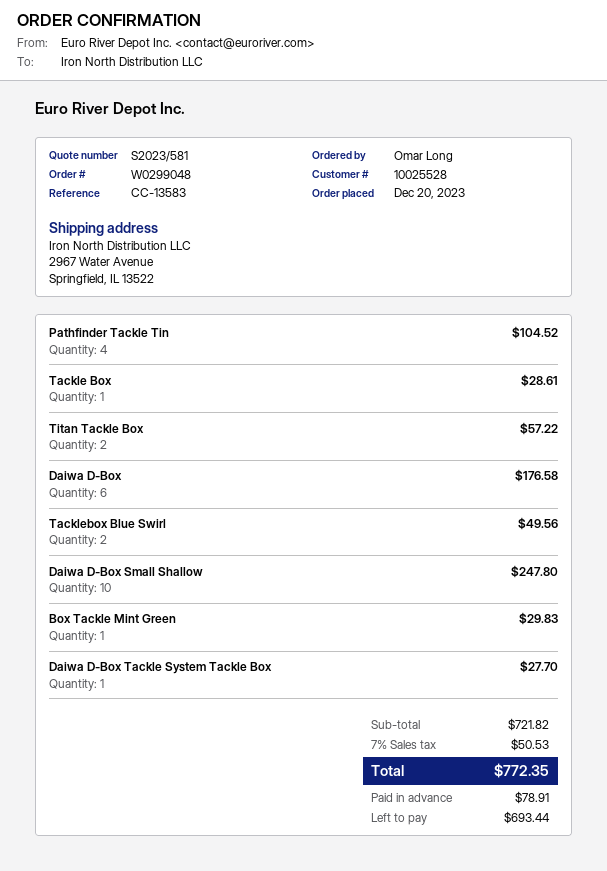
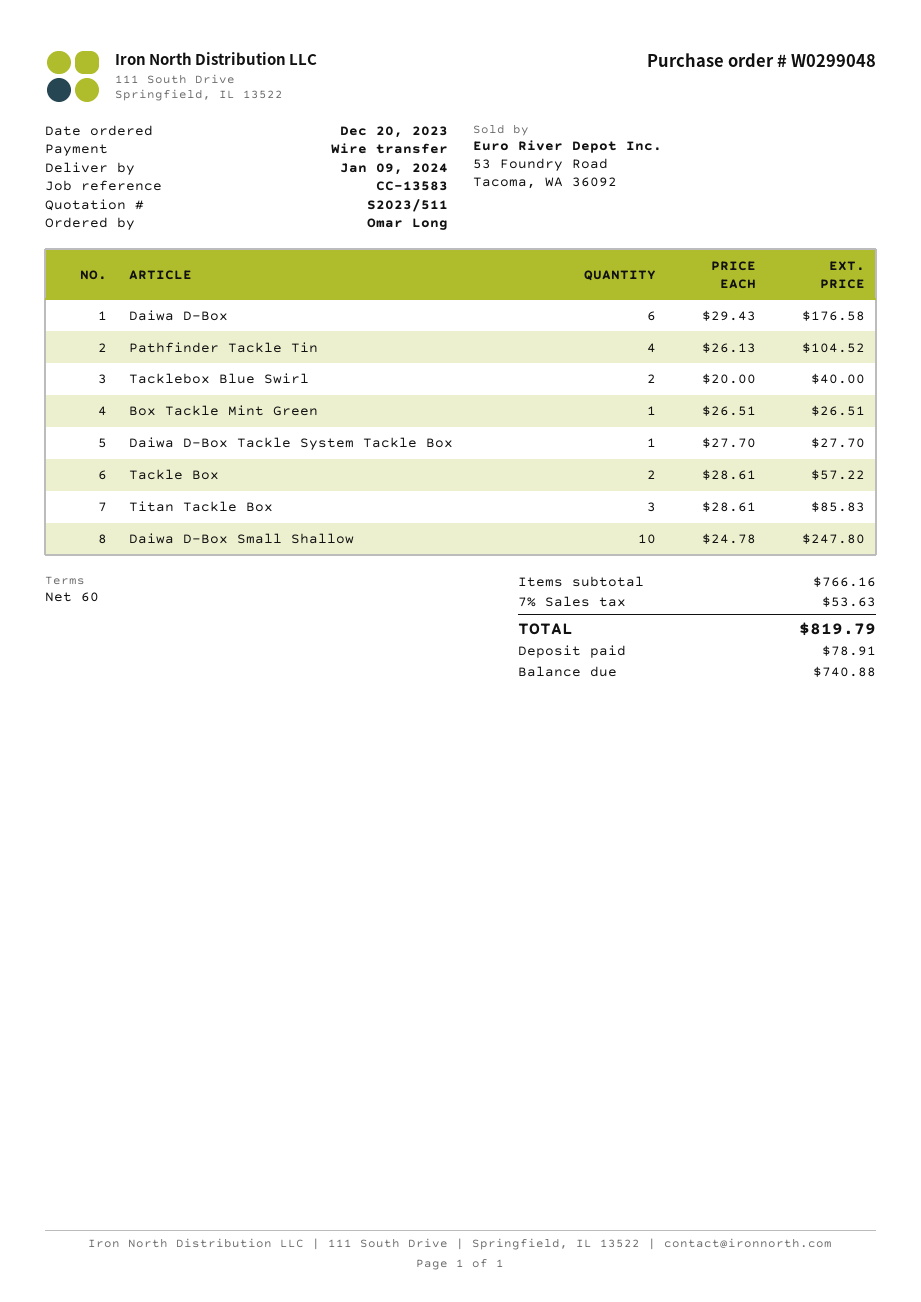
quote number: S2023/581 -> S2023/511
Tackle Box: 1 for 28.61 -> 2 for 57.22
Titan Tackle Box: 2 for 57.22 -> 3 for 85.83
Tacklebox Blue Swirl: 2 for 49.56 -> 2 for 40.00
Box Tackle Mint Green: 1 for 29.83 -> 1 for 26.51
subtotal: 721.82 -> 766.16
tax: 7% = 50.53 -> 7% = 53.63
total: 772.35 -> 819.79
balance: 693.44 -> 740.88

